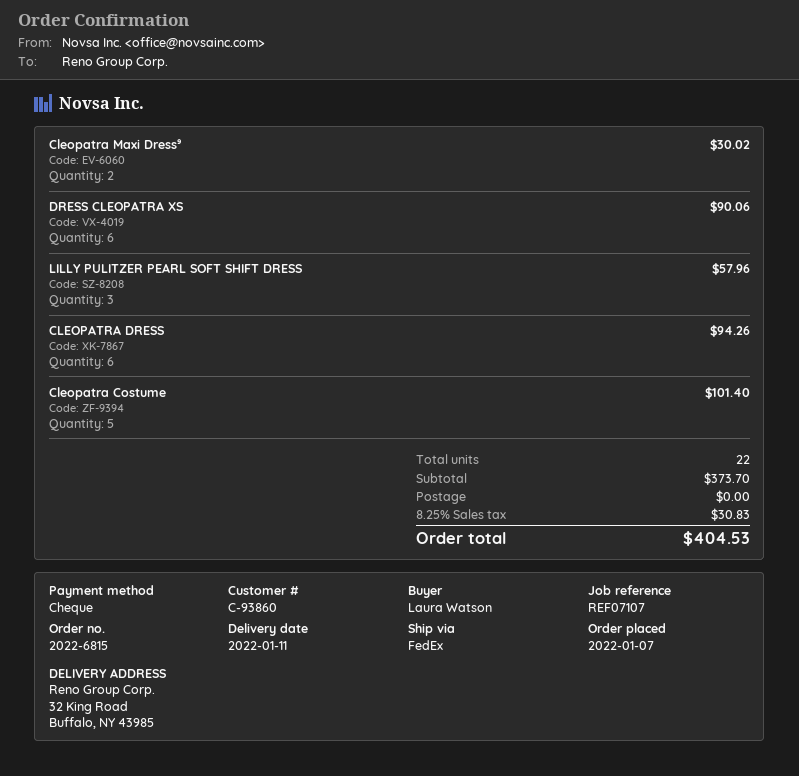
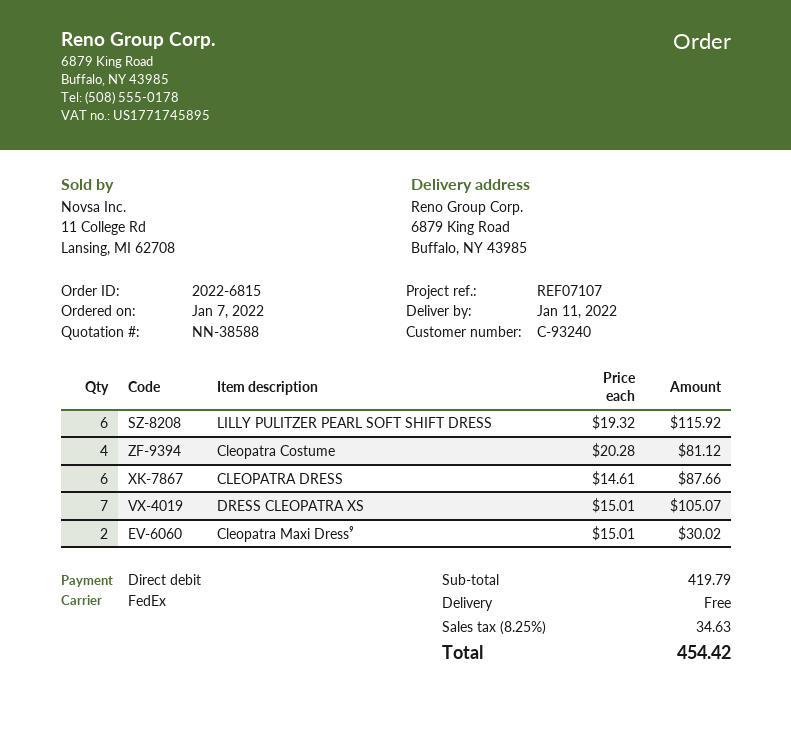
customer number: C-93860 -> C-93240
payment method: cheque -> direct debit
ship to: 32 King Road, Buffalo, NY 43985 -> 6879 King Road, Buffalo, NY 43985
DRESS CLEOPATRA XS: 6 for 90.06 -> 7 for 105.07
LILLY PULITZER PEARL SOFT SHIFT DRESS: 3 for 57.96 -> 6 for 115.92
CLEOPATRA DRESS: 6 for 94.26 -> 6 for 87.66
Cleopatra Costume: 5 for 101.40 -> 4 for 81.12
subtotal: 373.70 -> 419.79
tax: 8.25% = 30.83 -> 8.25% = 34.63
total: 404.53 -> 454.42

